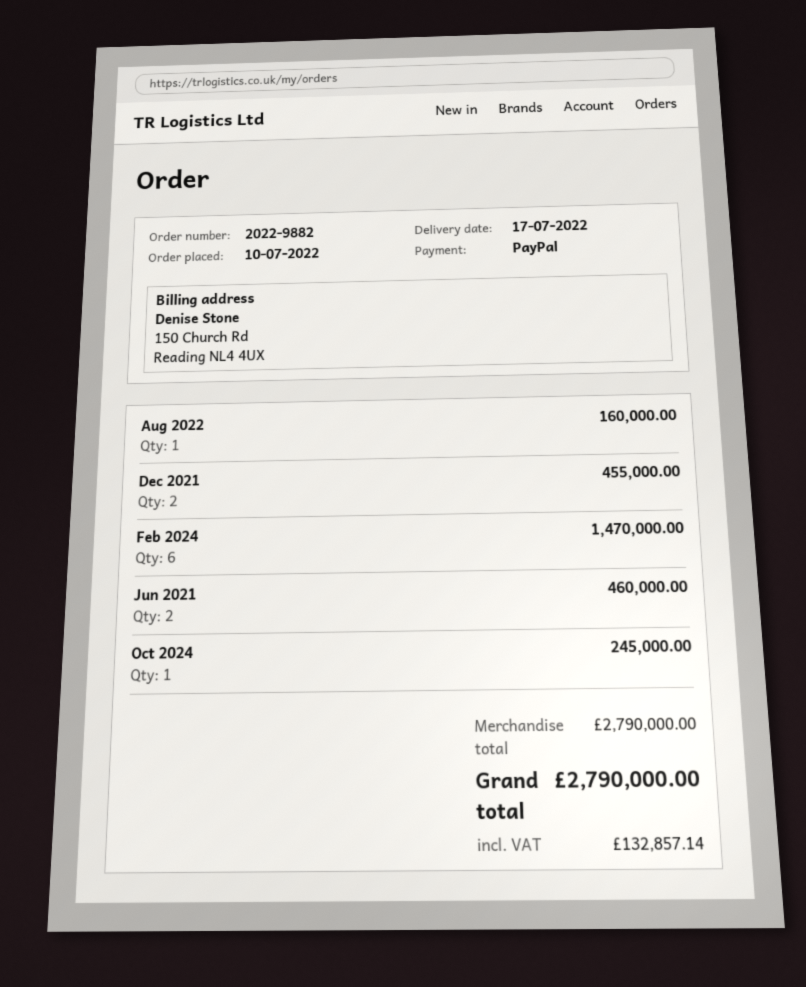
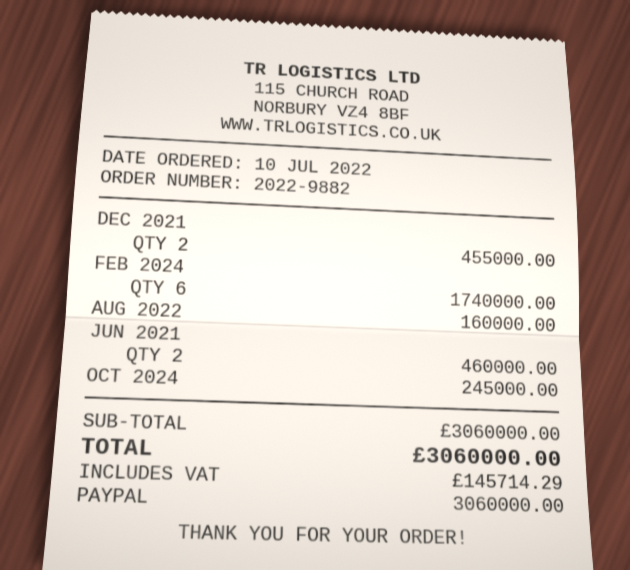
Feb 2024: 6 for 1470000.00 -> 6 for 1740000.00
subtotal: 2790000.00 -> 3060000.00
tax: 132857.14 -> 145714.29
total: 2790000.00 -> 3060000.00

